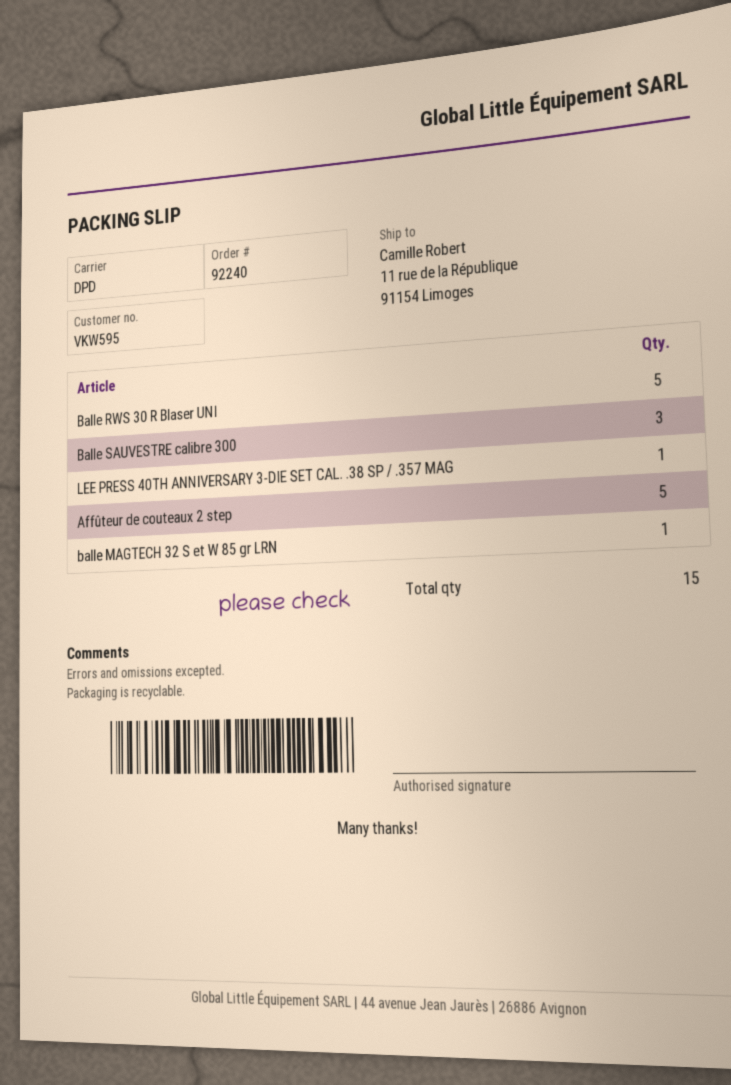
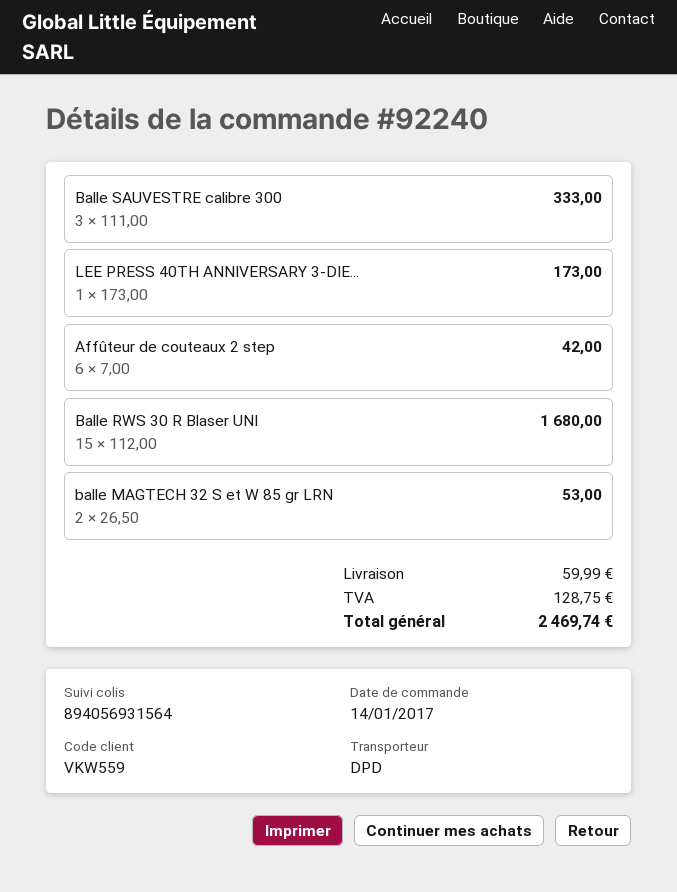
customer number: VKW595 -> VKW559
Balle RWS 30 R Blaser UNI: 5 -> 15
Affûteur de couteaux 2 step: 5 -> 6
balle MAGTECH 32 S et W 85 gr LRN: 1 -> 2

